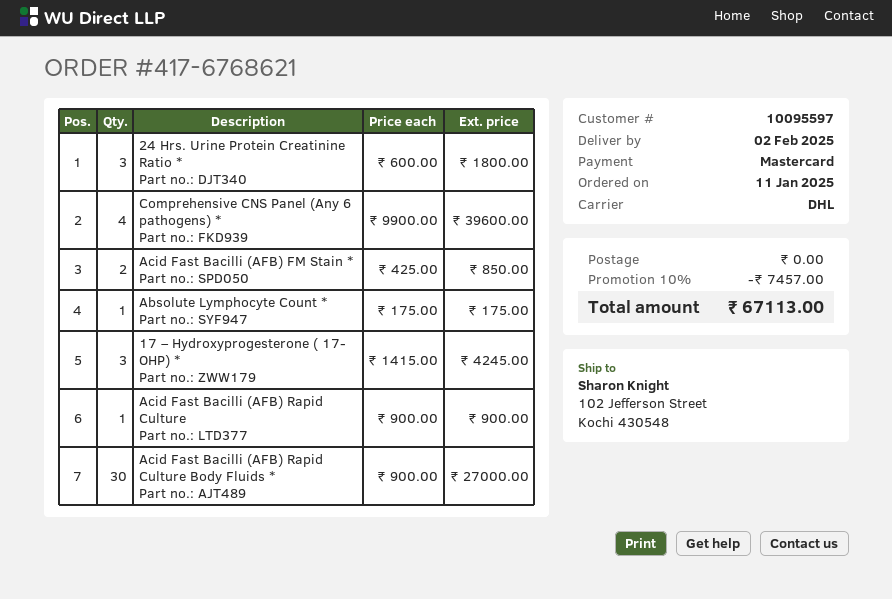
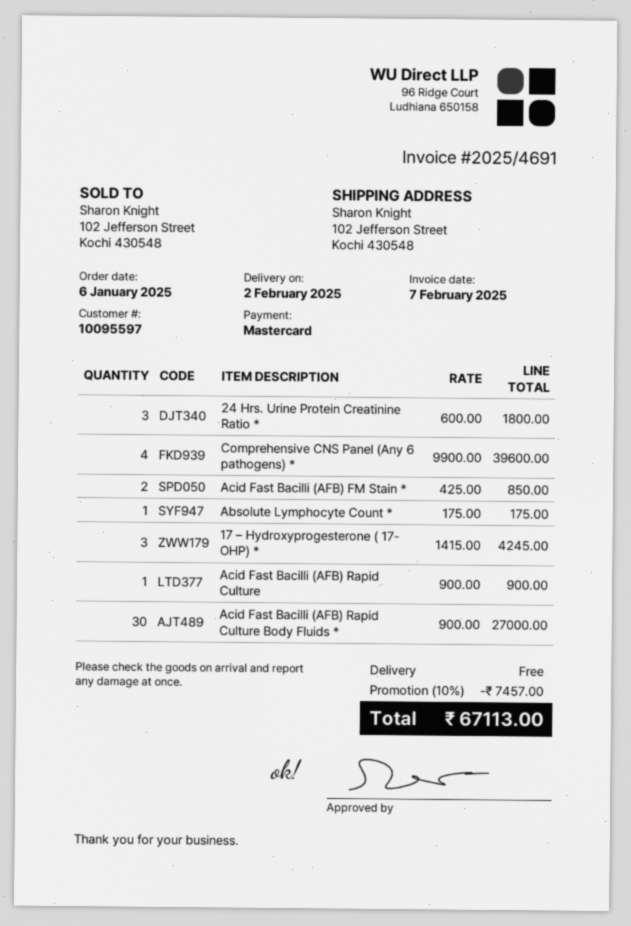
order date: 2025-01-11 -> 2025-01-06

